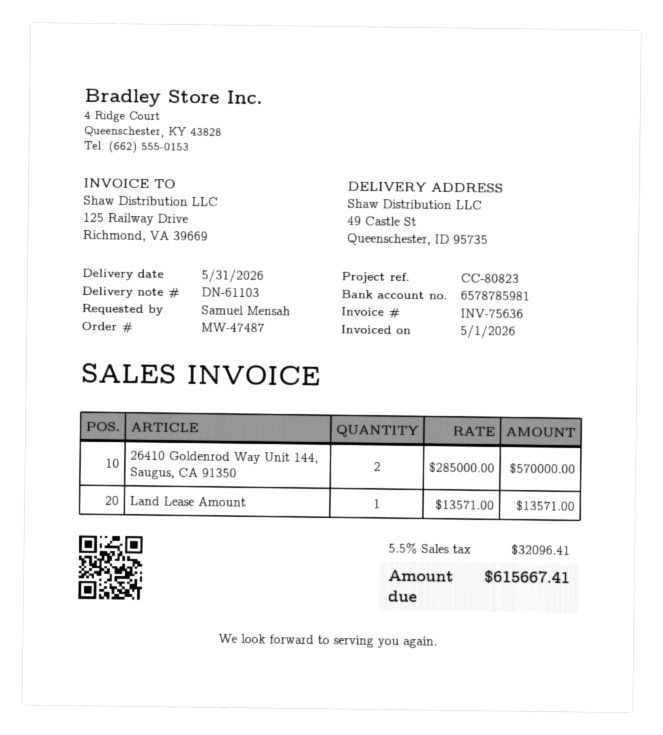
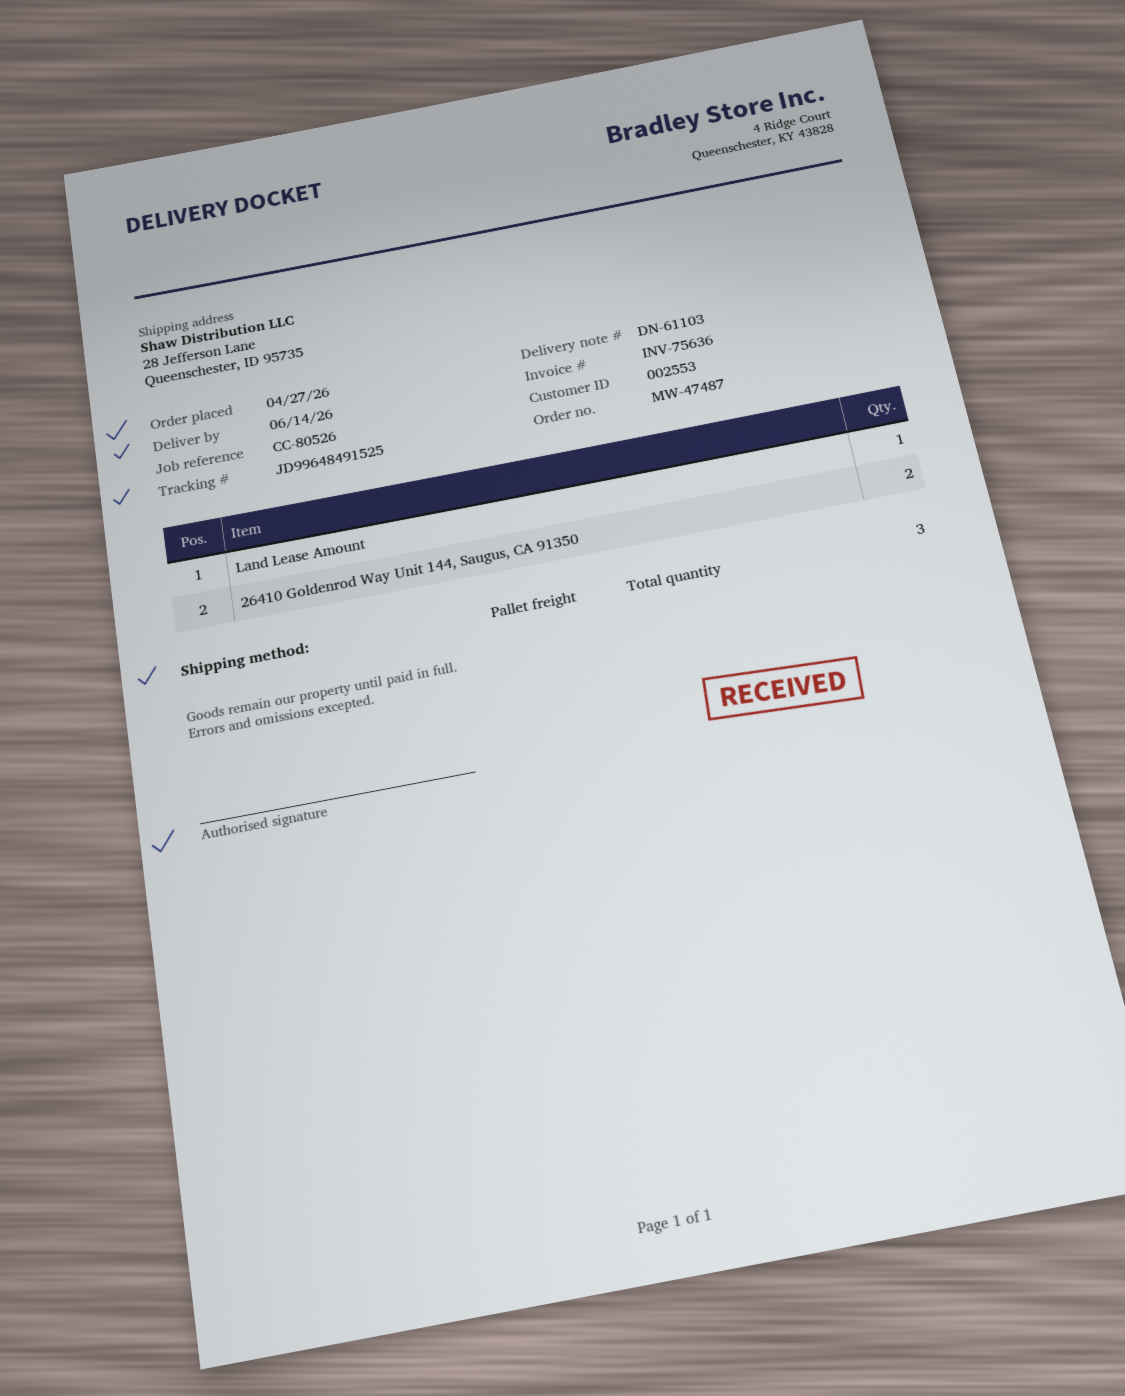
delivery date: 2026-05-31 -> 2026-06-14
reference: CC-80823 -> CC-80526
ship to: 49 Castle St, Queenschester, ID 95735 -> 28 Jefferson Lane, Queenschester, ID 95735

